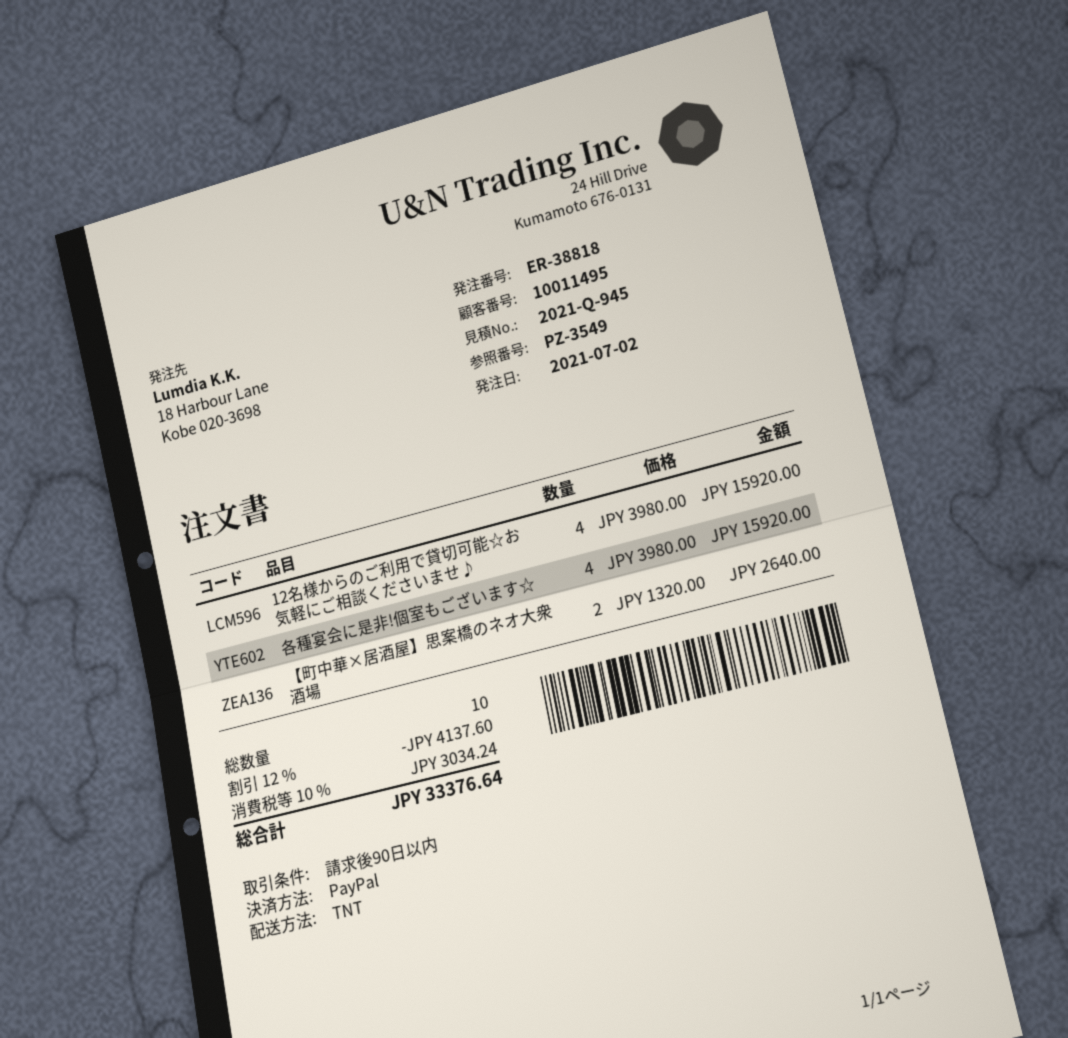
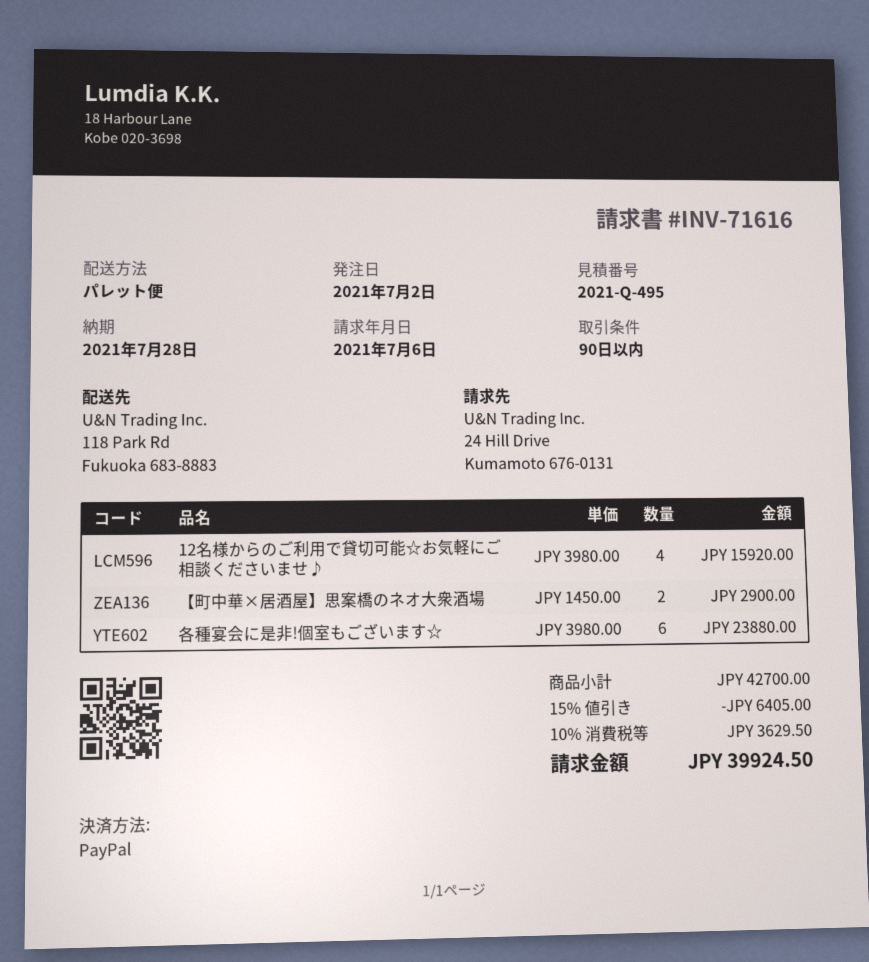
quote number: 2021-Q-945 -> 2021-Q-495
shipping method: TNT -> pallet freight
各種宴会に是非!個室もございます☆: 4 x 3980.00 = 15920.00 -> 6 x 3980.00 = 23880.00
【町中華×居酒屋】思案橋のネオ大衆酒場: 2 x 1320.00 = 2640.00 -> 2 x 1450.00 = 2900.00
discount: 12% = 4137.60 -> 15% = 6405.00
tax: 10% = 3034.24 -> 10% = 3629.50
total: 33376.64 -> 39924.50

